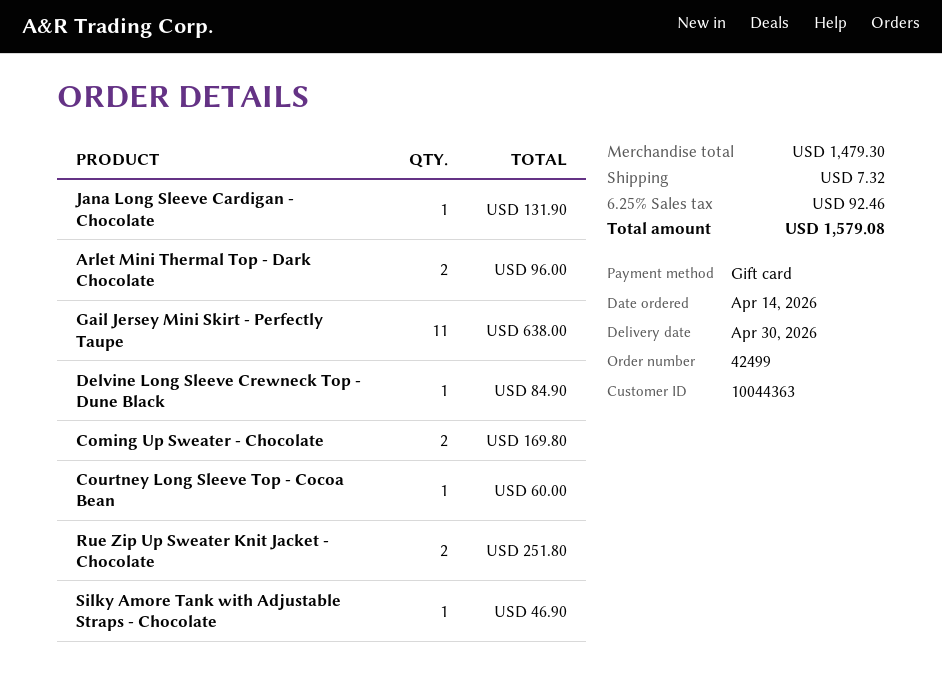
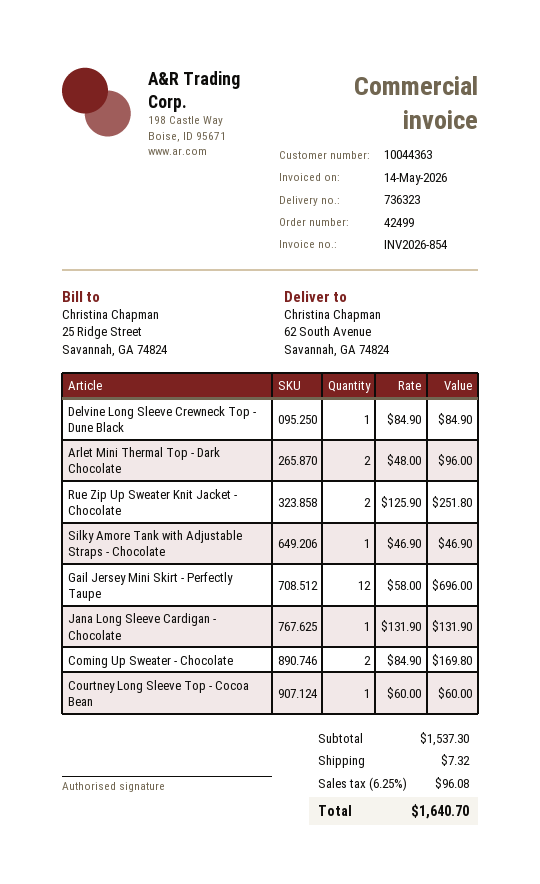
Gail Jersey Mini Skirt - Perfectly Taupe: 11 for 638.00 -> 12 for 696.00
subtotal: 1479.30 -> 1537.30
tax: 6.25% = 92.46 -> 6.25% = 96.08
total: 1579.08 -> 1640.70

